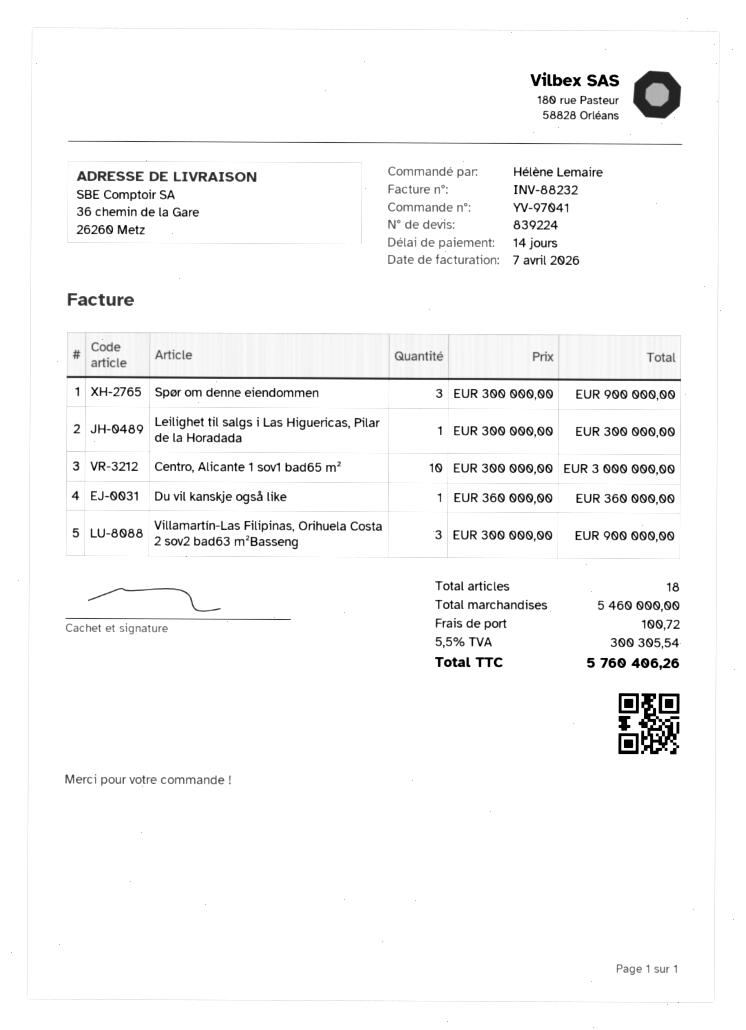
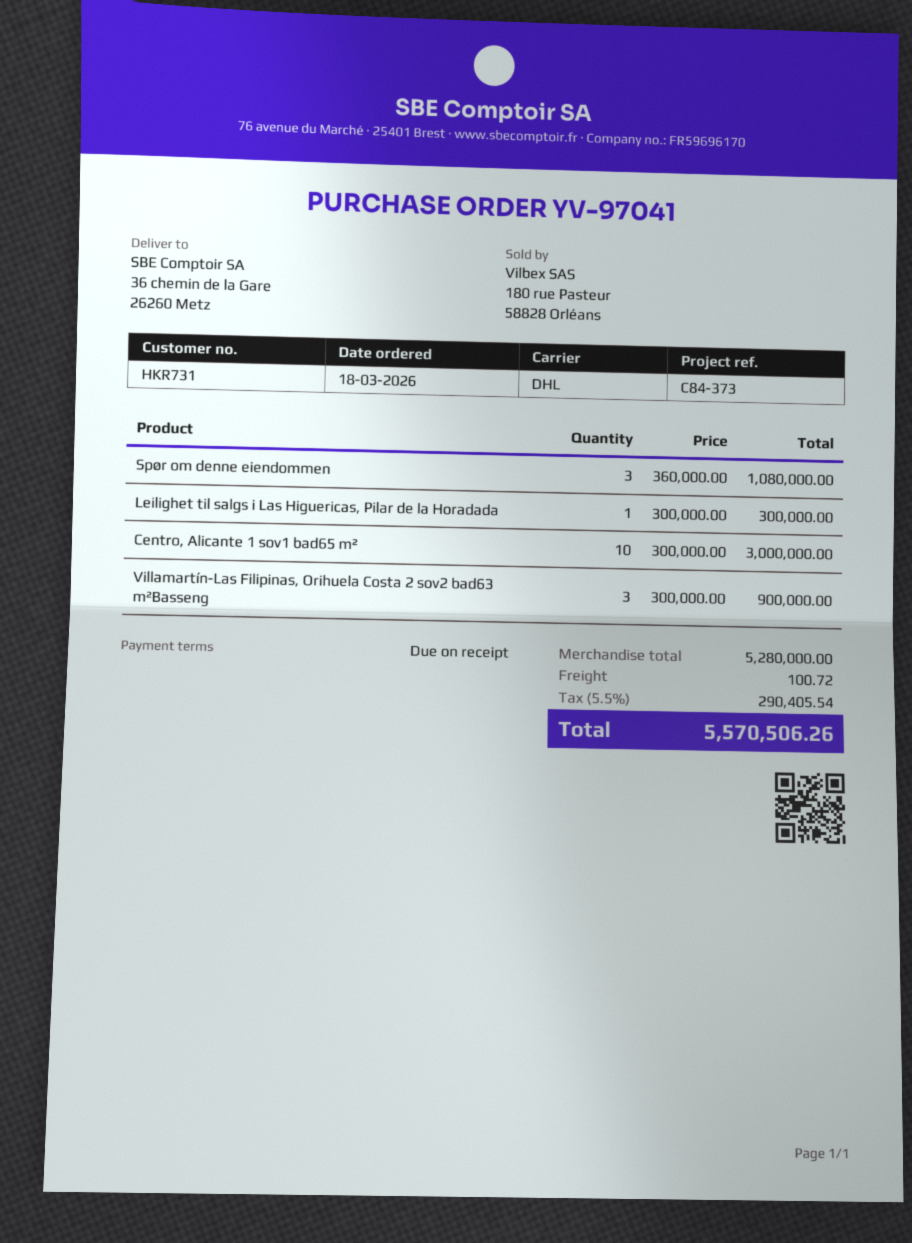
payment terms: 14 days -> on receipt
Spør om denne eiendommen: 3 x 300000.00 = 900000.00 -> 3 x 360000.00 = 1080000.00
Du vil kanskje også like: 1 x 360000.00 = 360000.00 -> none
subtotal: 5460000.00 -> 5280000.00
tax: 5.5% = 300305.54 -> 5.5% = 290405.54
total: 5760406.26 -> 5570506.26

